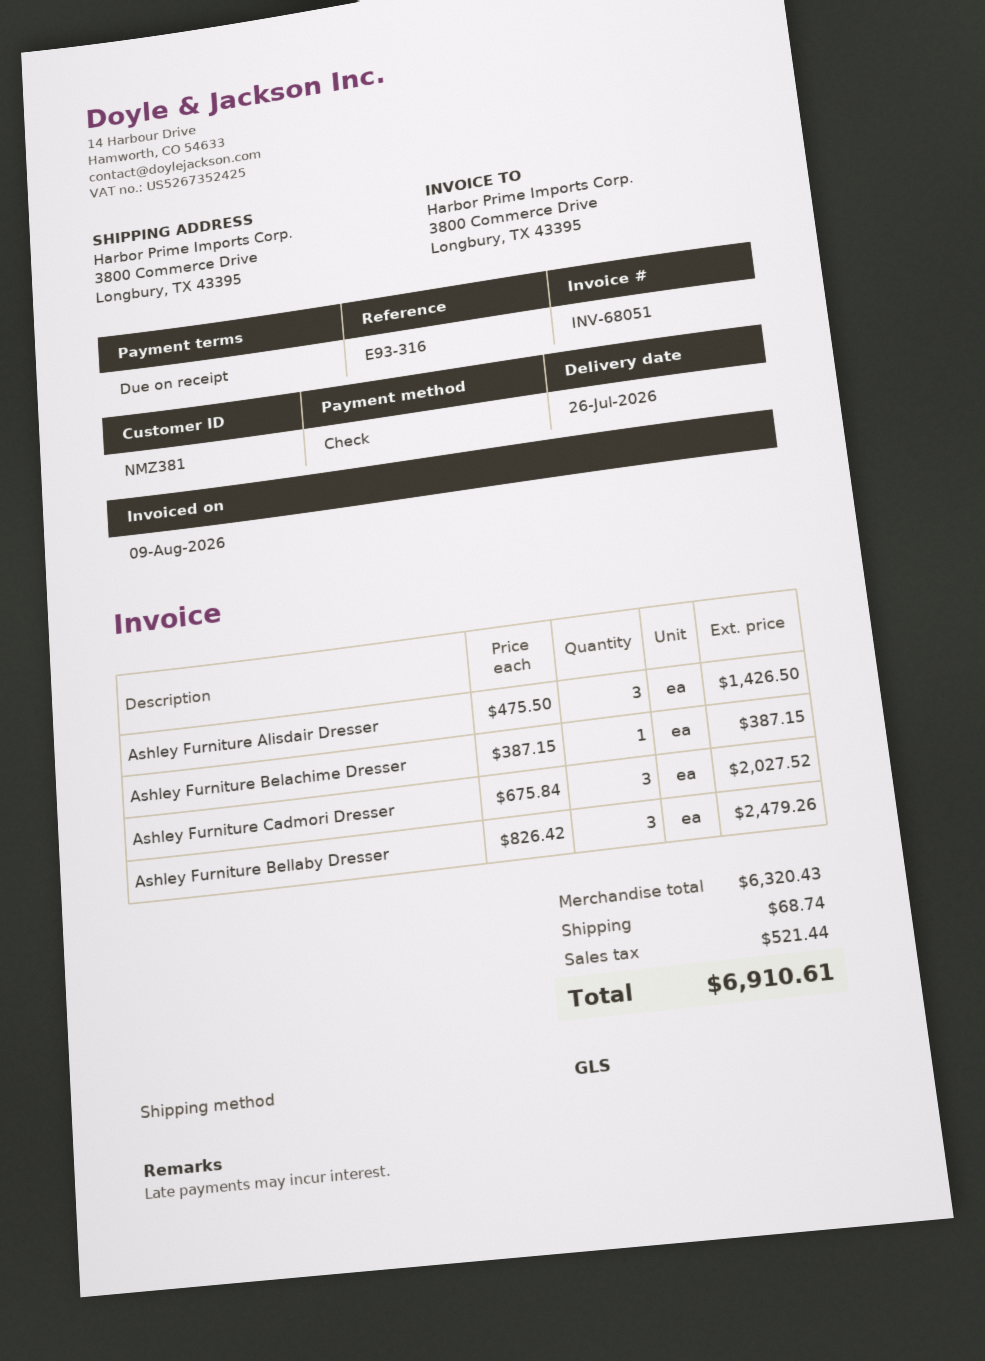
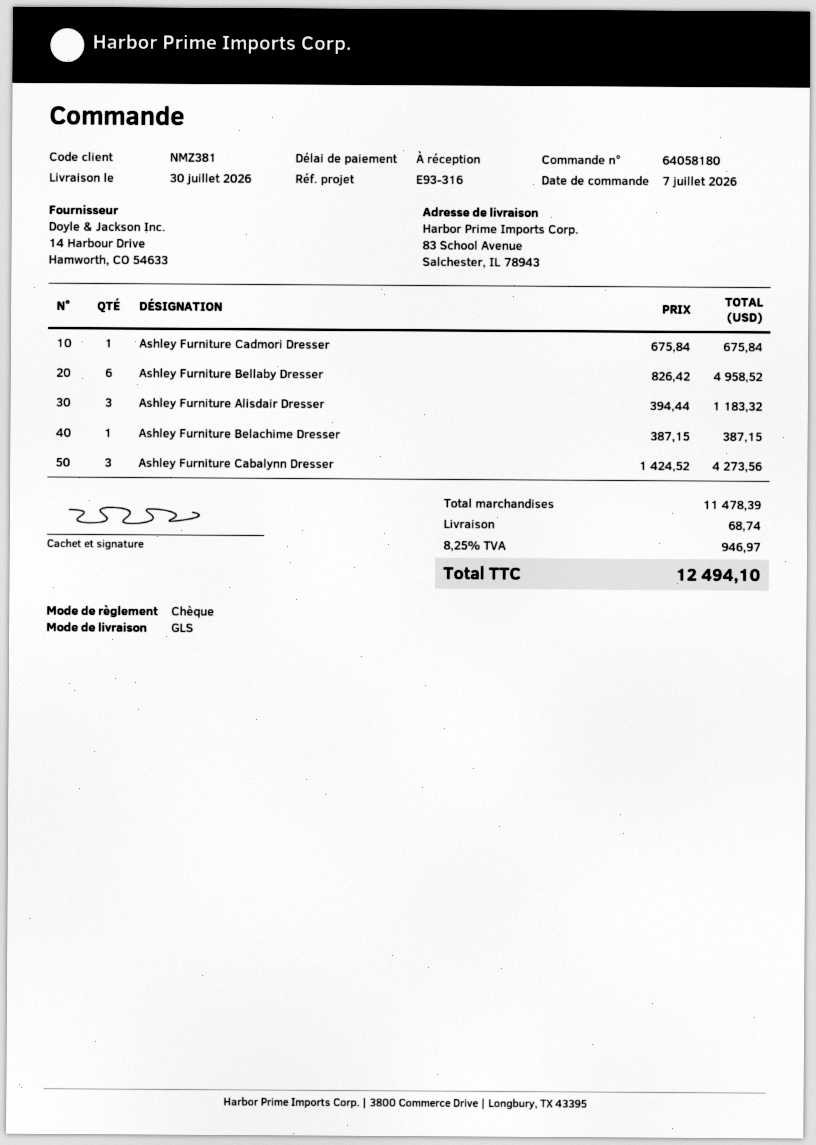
delivery date: 2026-07-26 -> 2026-07-30
ship to: 3800 Commerce Drive, Longbury, TX 43395 -> 83 School Avenue, Salchester, IL 78943
Ashley Furniture Alisdair Dresser: 3 x 475.50 = 1426.50 -> 3 x 394.44 = 1183.32
Ashley Furniture Cadmori Dresser: 3 x 675.84 = 2027.52 -> 1 x 675.84 = 675.84
Ashley Furniture Bellaby Dresser: 3 x 826.42 = 2479.26 -> 6 x 826.42 = 4958.52
Ashley Furniture Cabalynn Dresser: none -> 3 x 1424.52 = 4273.56
subtotal: 6320.43 -> 11478.39
tax: 521.44 -> 946.97
total: 6910.61 -> 12494.10

